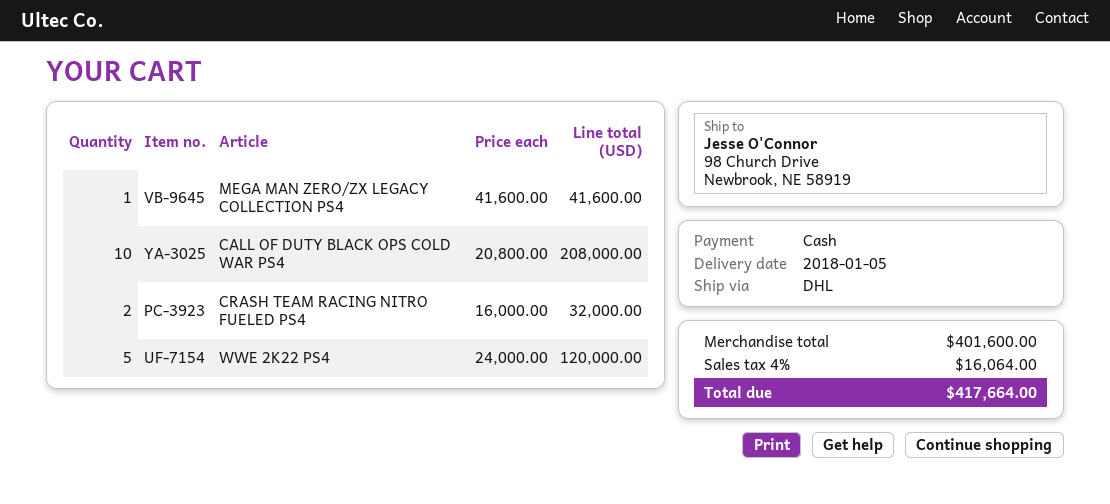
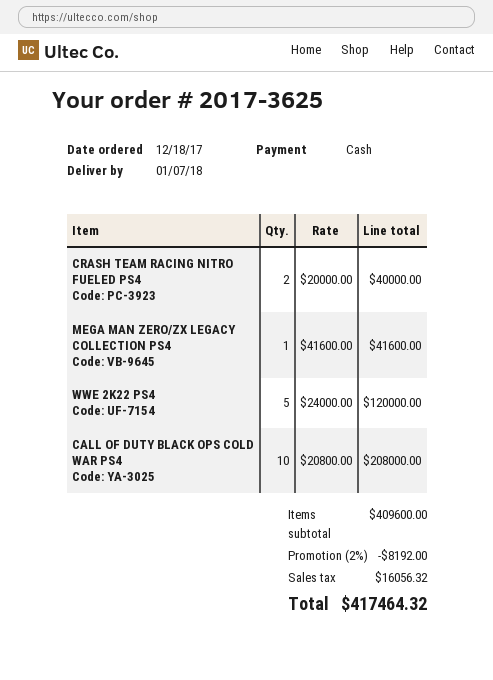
delivery date: 2018-01-05 -> 2018-01-07
CRASH TEAM RACING NITRO FUELED PS4: 2 x 16000.00 = 32000.00 -> 2 x 20000.00 = 40000.00
subtotal: 401600.00 -> 409600.00
discount: none -> 2% = 8192.00
tax: 16064.00 -> 16056.32
total: 417664.00 -> 417464.32

